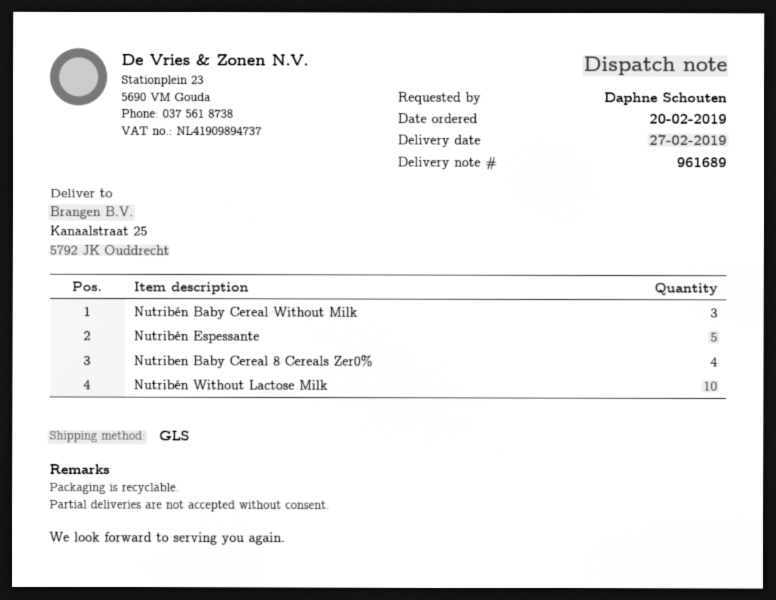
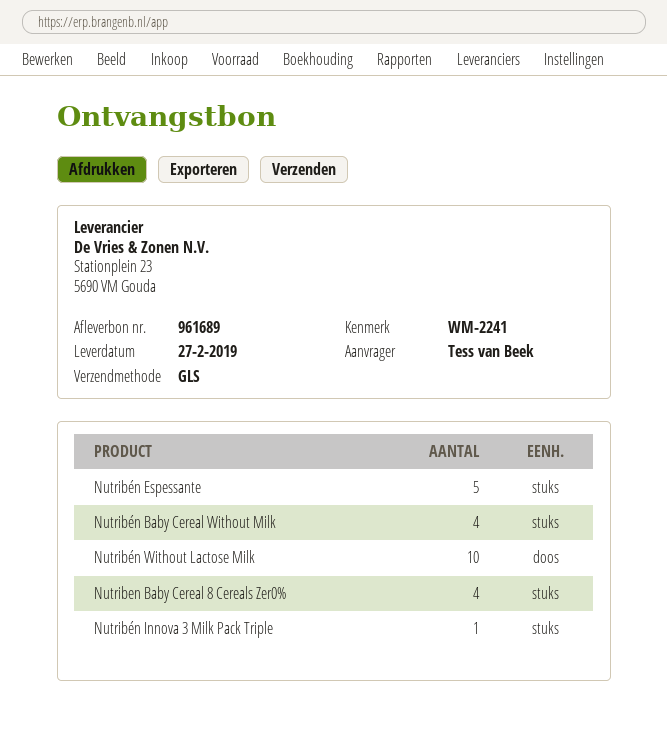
ordered by: Daphne Schouten -> Tess van Beek
Nutribén Baby Cereal Without Milk: 3 -> 4
Nutribén Innova 3 Milk Pack Triple: none -> 1

